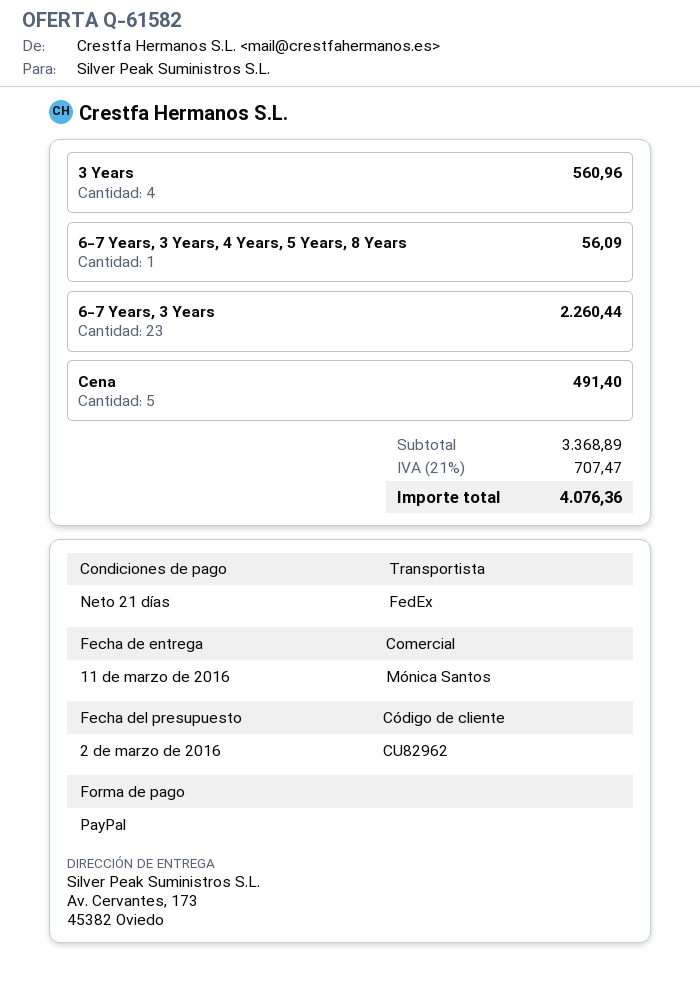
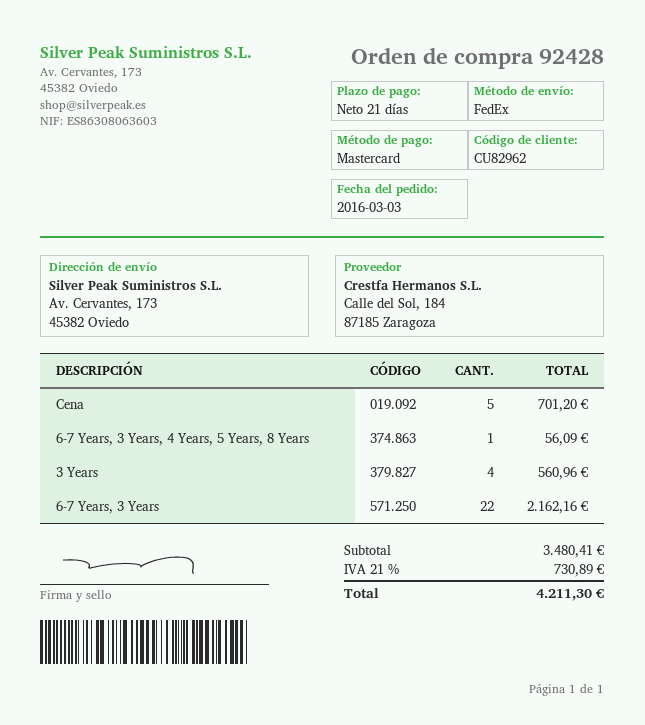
payment method: PayPal -> Mastercard
6-7 Years, 3 Years: 23 for 2260.44 -> 22 for 2162.16
Cena: 5 for 491.40 -> 5 for 701.20
subtotal: 3368.89 -> 3480.41
tax: 21% = 707.47 -> 21% = 730.89
total: 4076.36 -> 4211.30

